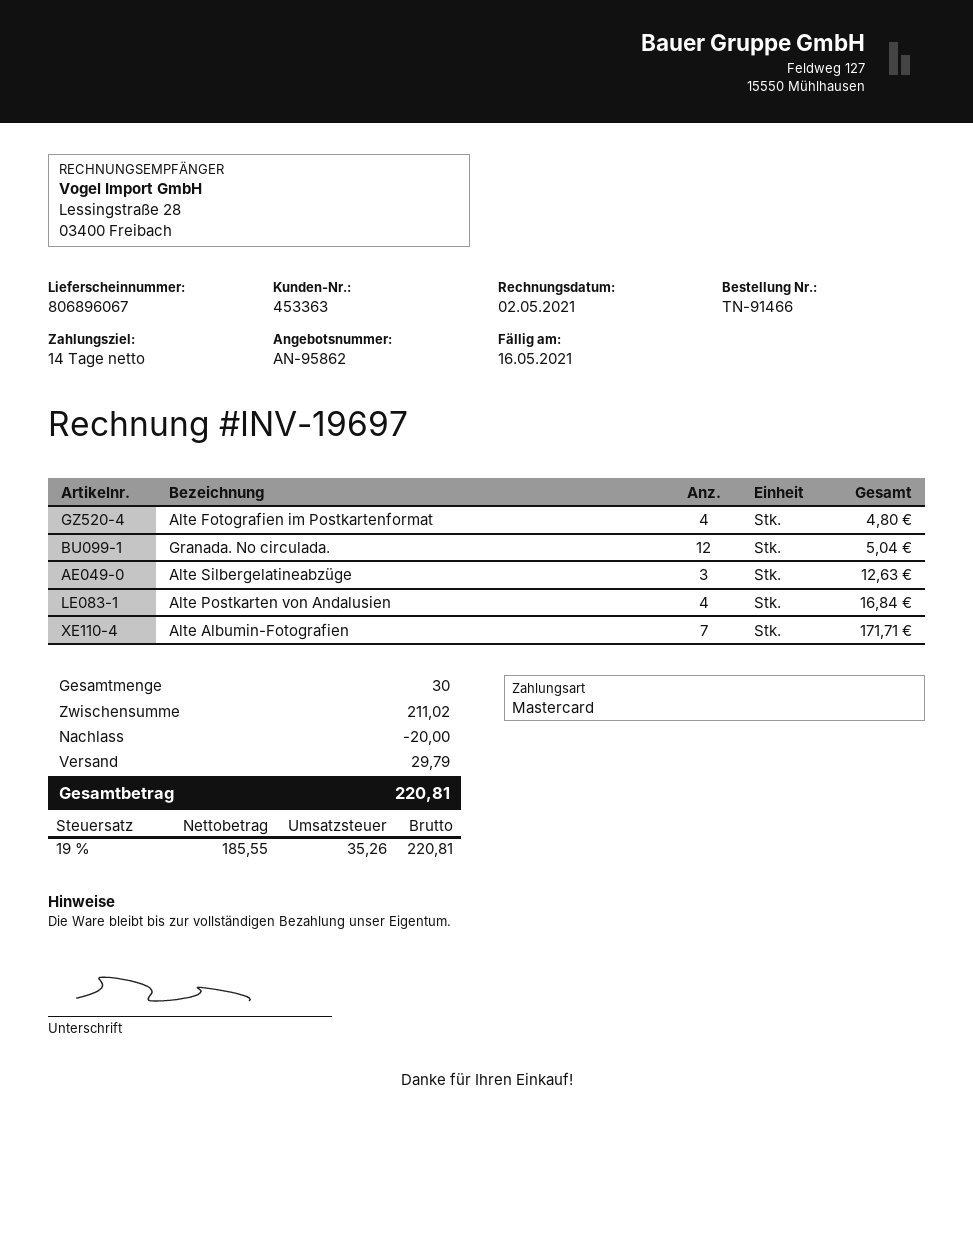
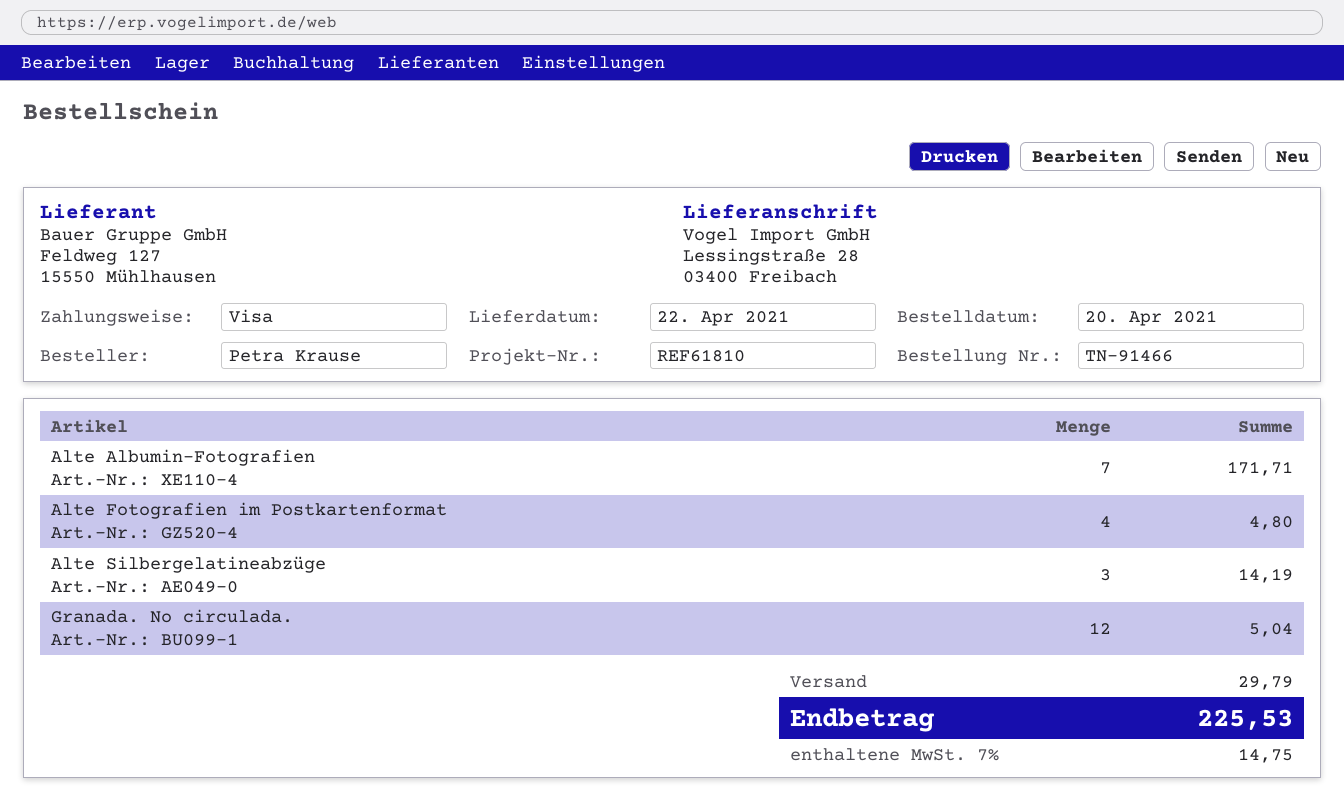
payment method: Mastercard -> Visa
Alte Silbergelatineabzüge: 3 for 12.63 -> 3 for 14.19
Alte Postkarten von Andalusien: 4 for 16.84 -> none
discount: 20.00 -> none
tax: 19% = 35.26 -> 7% = 14.75
total: 220.81 -> 225.53

